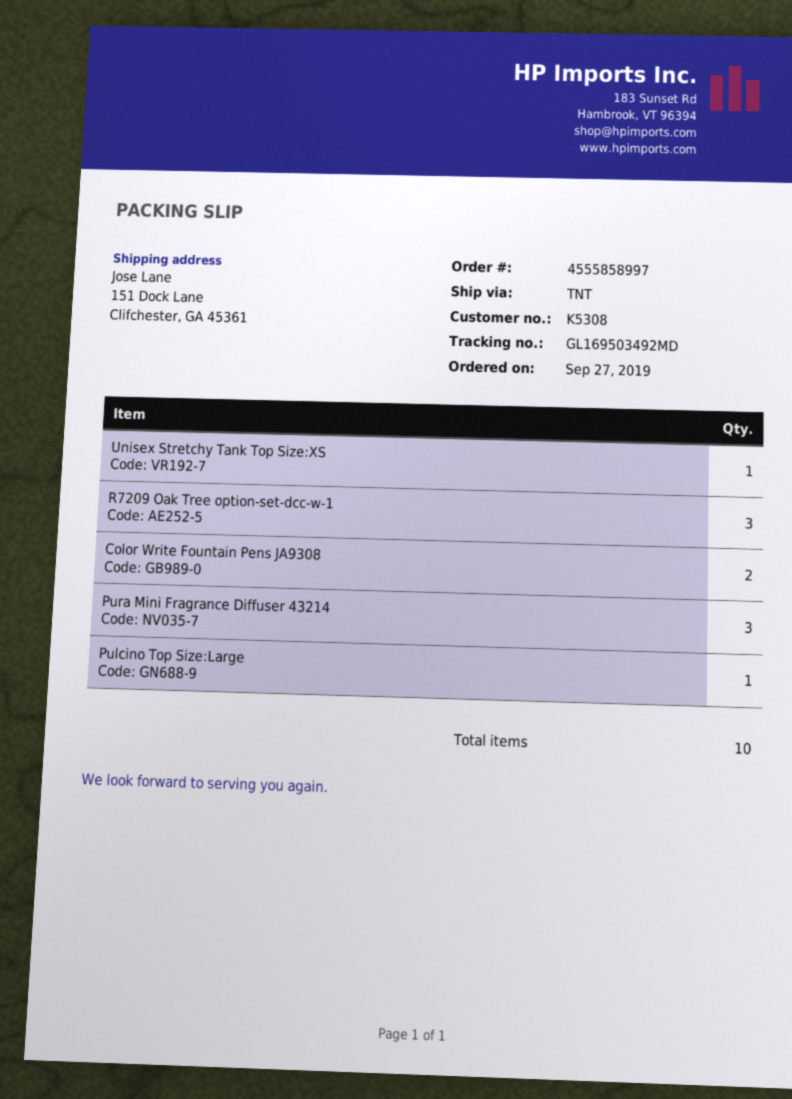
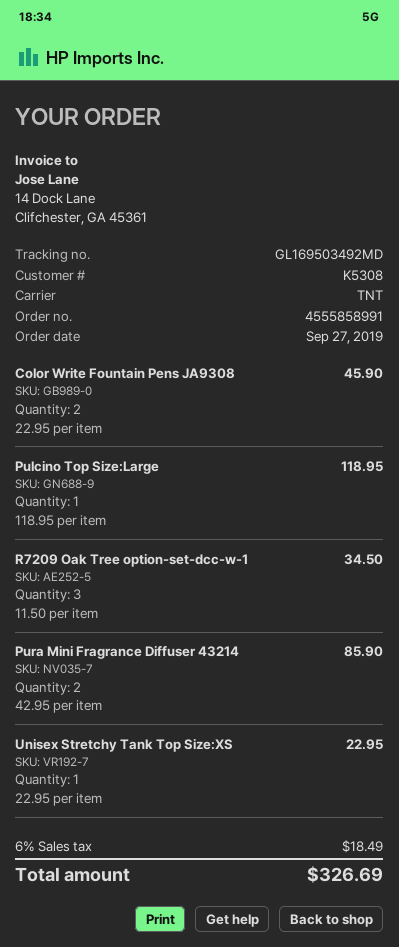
order number: 4555858997 -> 4555858991
Pura Mini Fragrance Diffuser 43214: 3 -> 2

